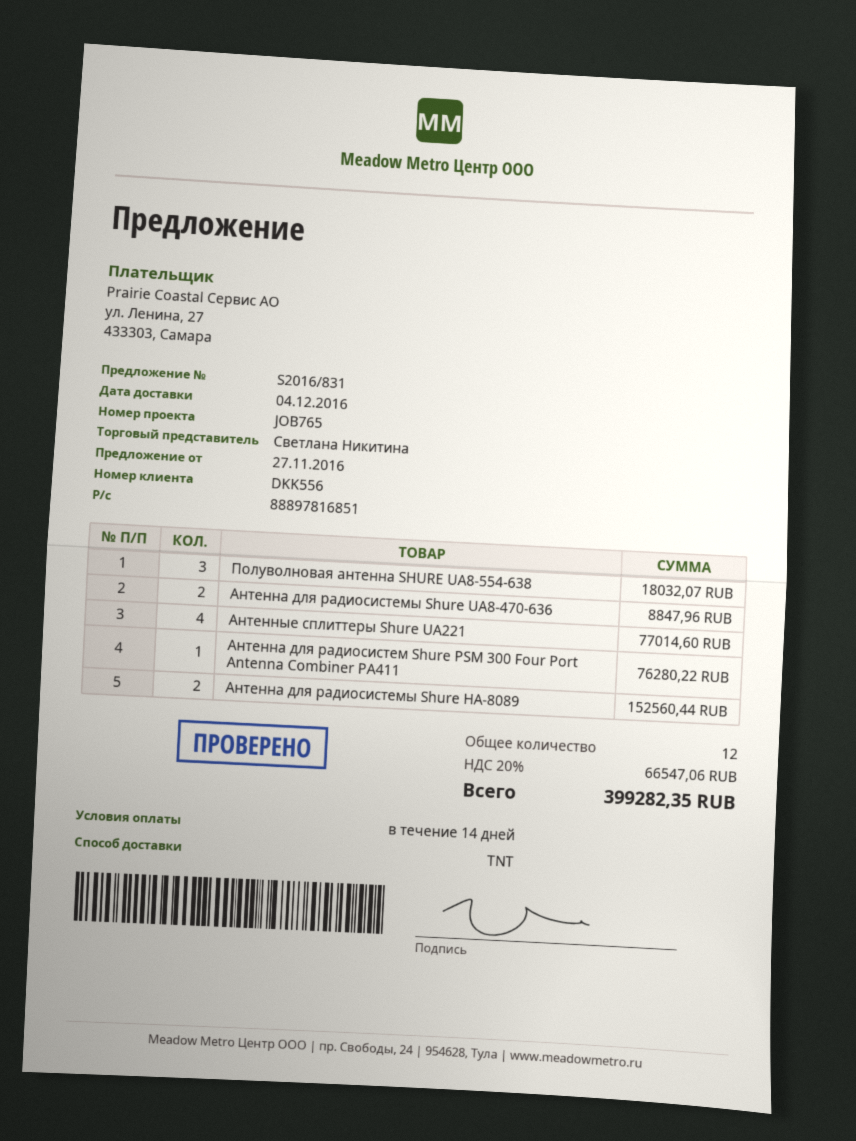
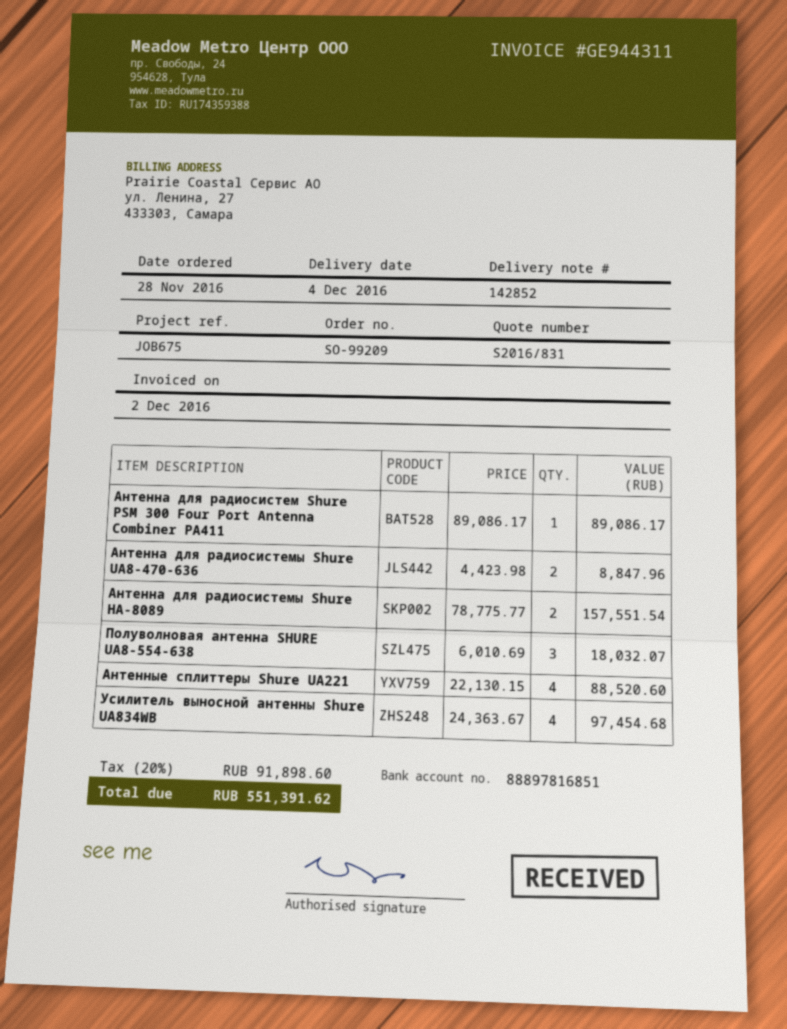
reference: JOB765 -> JOB675
Антенные сплиттеры Shure UA221: 4 for 77014.60 -> 4 for 88520.60
Антенна для радиосистем Shure PSM 300 Four Port Antenna Combiner PA411: 1 for 76280.22 -> 1 for 89086.17
Антенна для радиосистемы Shure HA-8089: 2 for 152560.44 -> 2 for 157551.54
Усилитель выносной антенны Shure UA834WB: none -> 4 for 97454.68
tax: 20% = 66547.06 -> 20% = 91898.60
total: 399282.35 -> 551391.62

